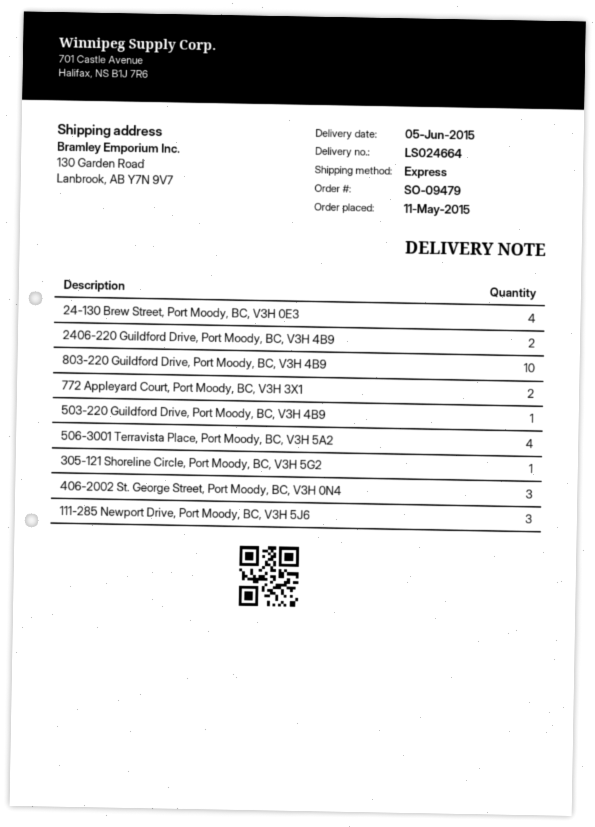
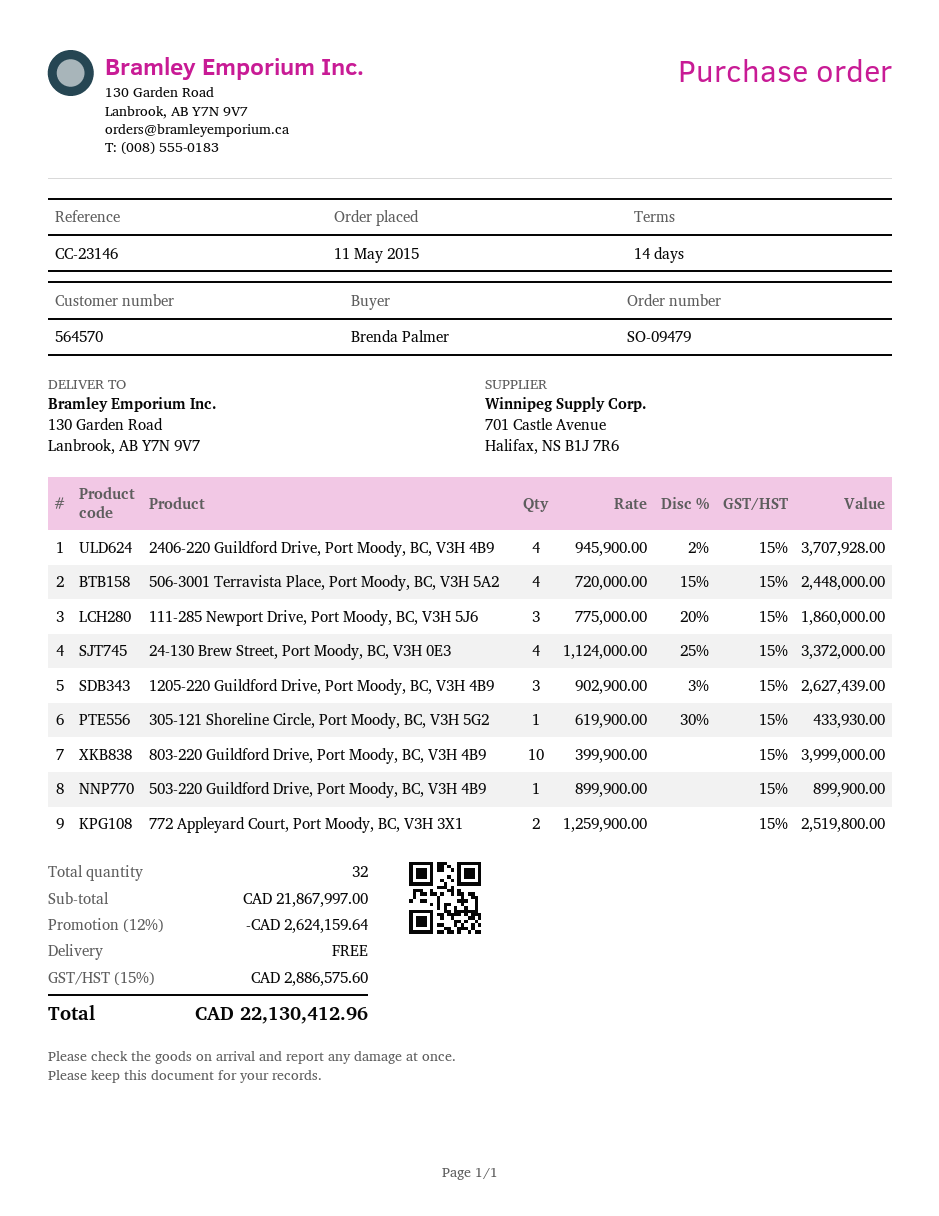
2406-220 Guildford Drive, Port Moody, BC, V3H 4B9: 2 -> 4
406-2002 St. George Street, Port Moody, BC, V3H 0N4: 3 -> none
1205-220 Guildford Drive, Port Moody, BC, V3H 4B9: none -> 3

